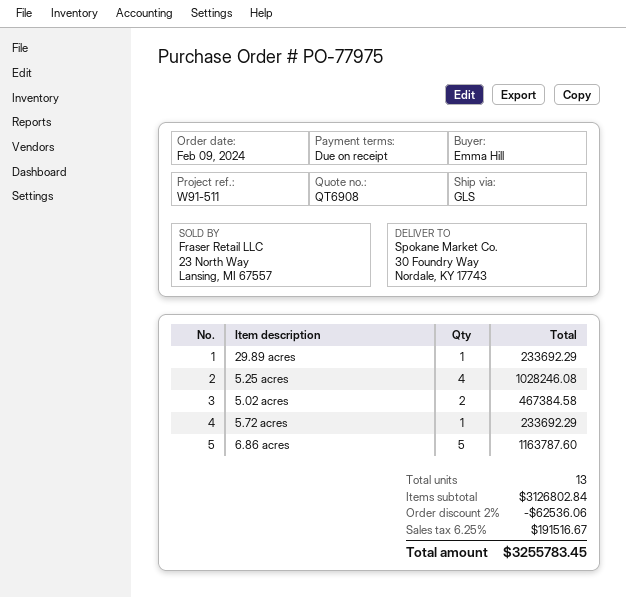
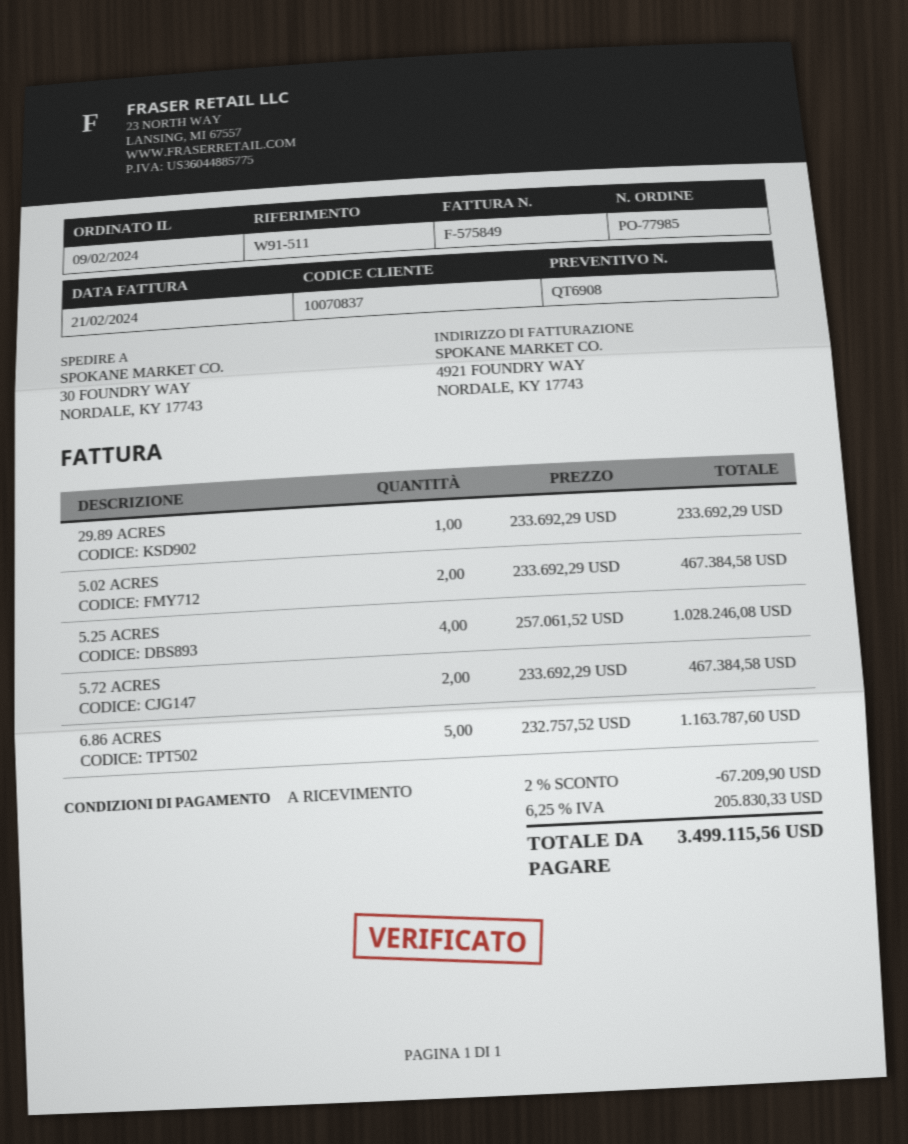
order number: PO-77975 -> PO-77985
5.72 acres: 1 for 233692.29 -> 2 for 467384.58
discount: 2% = 62536.06 -> 2% = 67209.90
tax: 6.25% = 191516.67 -> 6.25% = 205830.33
total: 3255783.45 -> 3499115.56

